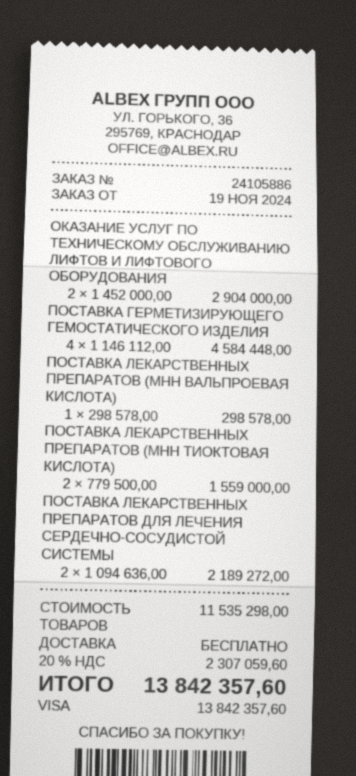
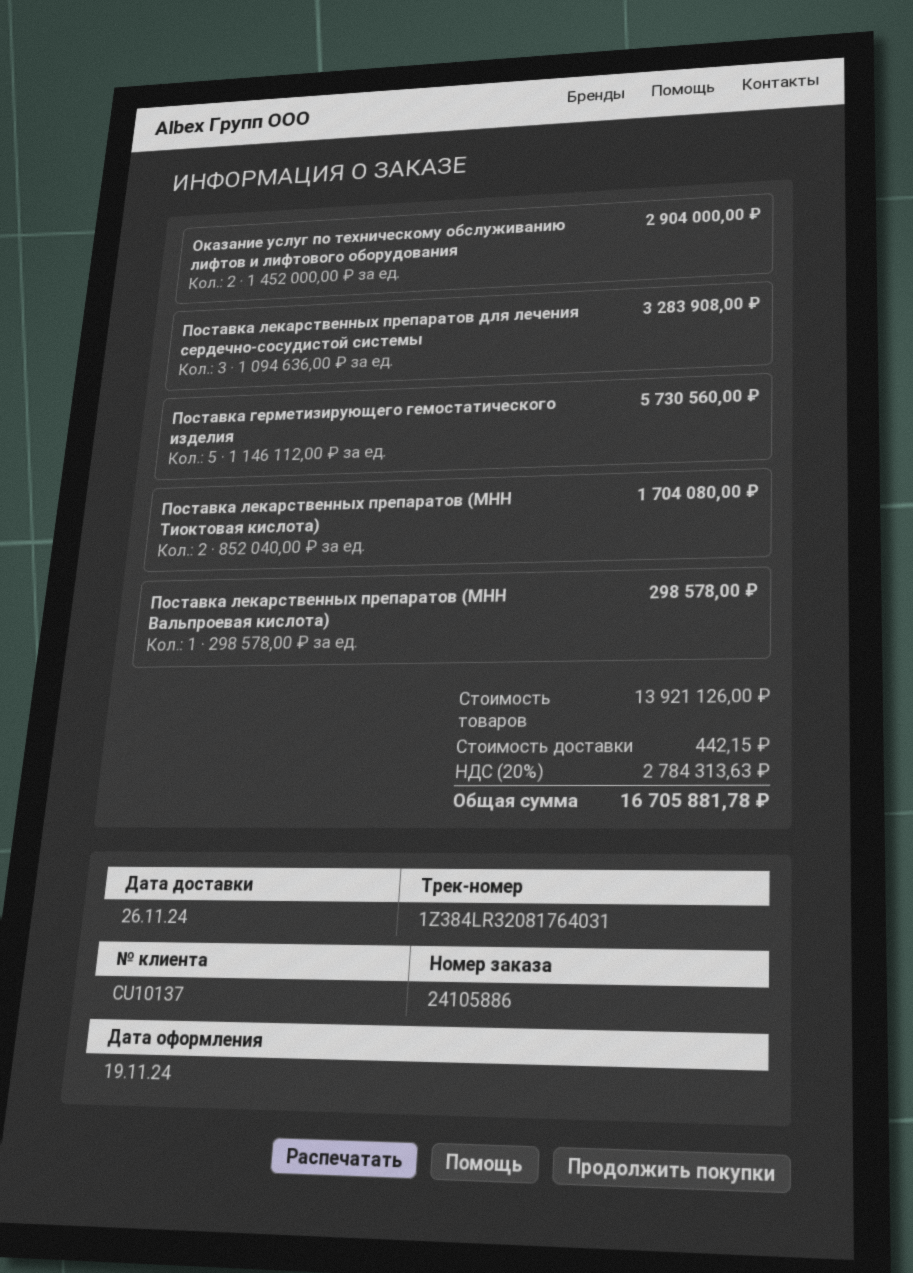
ПОСТАВКА ГЕРМЕТИЗИРУЮЩЕГО ГЕМОСТАТИЧЕСКОГО ИЗДЕЛИЯ: 4 x 1146112.00 = 4584448.00 -> 5 x 1146112.00 = 5730560.00
ПОСТАВКА ЛЕКАРСТВЕННЫХ ПРЕПАРАТОВ (МНН ТИОКТОВАЯ КИСЛОТА): 2 x 779500.00 = 1559000.00 -> 2 x 852040.00 = 1704080.00
ПОСТАВКА ЛЕКАРСТВЕННЫХ ПРЕПАРАТОВ ДЛЯ ЛЕЧЕНИЯ СЕРДЕЧНО-СОСУДИСТОЙ СИСТЕМЫ: 2 x 1094636.00 = 2189272.00 -> 3 x 1094636.00 = 3283908.00
subtotal: 11535298.00 -> 13921126.00
shipping: 0.00 -> 442.15
tax: 20% = 2307059.60 -> 20% = 2784313.63
total: 13842357.60 -> 16705881.78

